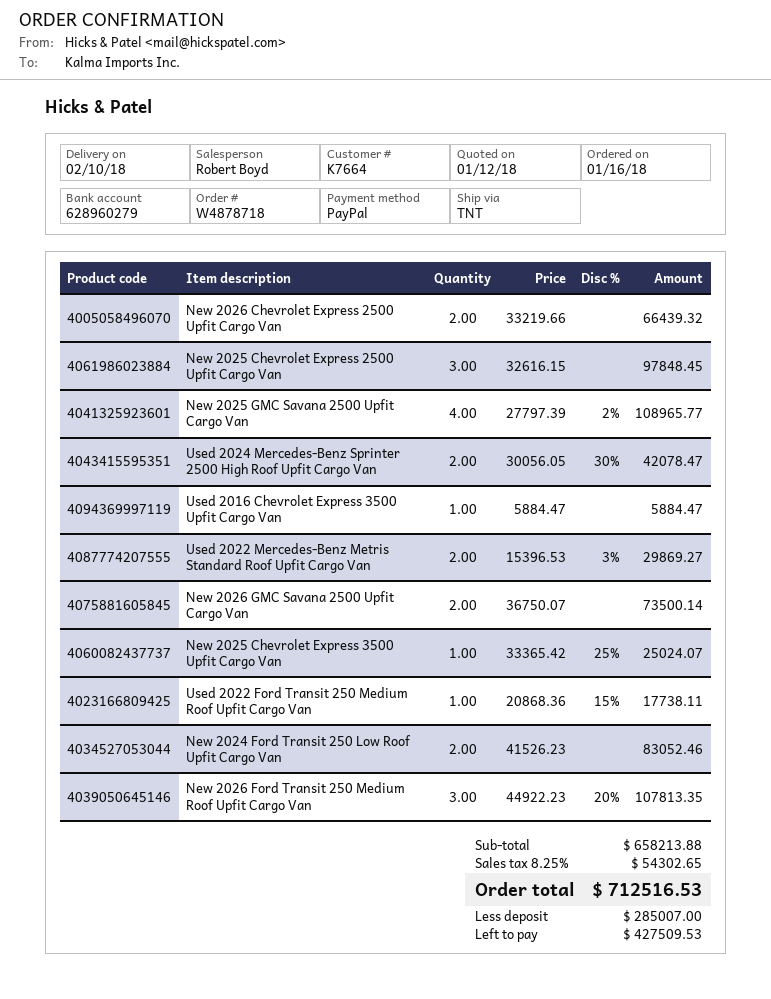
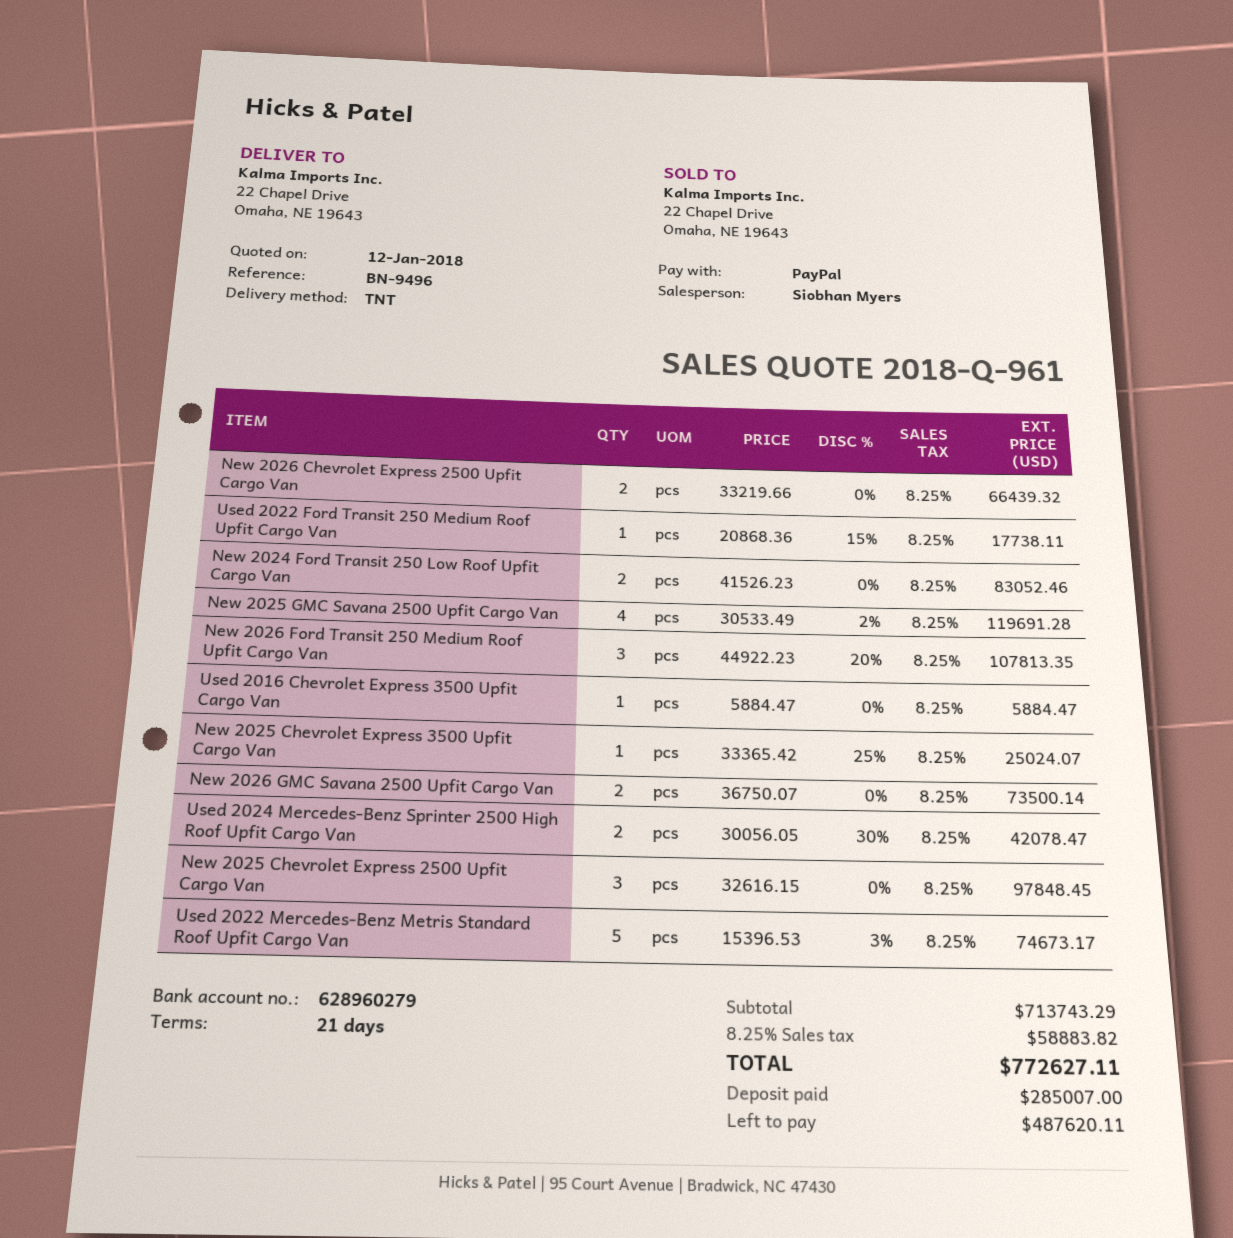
sales rep: Robert Boyd -> Siobhan Myers
New 2025 GMC Savana 2500 Upfit Cargo Van: 4 x 27797.39 - 2% = 108965.77 -> 4 x 30533.49 - 2% = 119691.28
Used 2022 Mercedes-Benz Metris Standard Roof Upfit Cargo Van: 2 x 15396.53 - 3% = 29869.27 -> 5 x 15396.53 - 3% = 74673.17
subtotal: 658213.88 -> 713743.29
tax: 8.25% = 54302.65 -> 8.25% = 58883.82
total: 712516.53 -> 772627.11
balance: 427509.53 -> 487620.11

